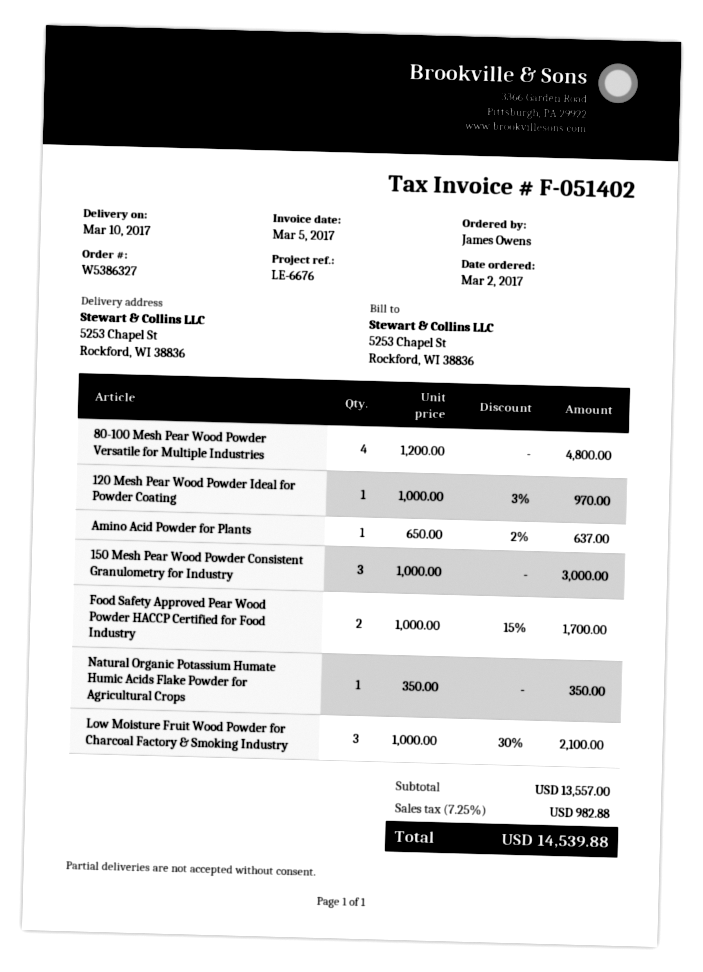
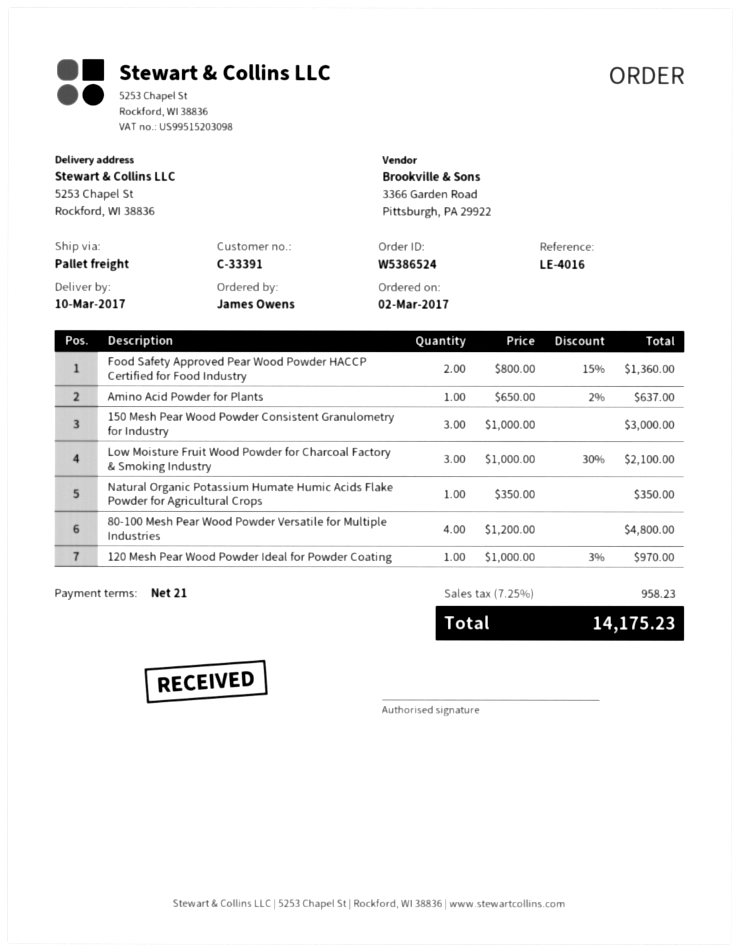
order number: W5386327 -> W5386524
reference: LE-6676 -> LE-4016
Food Safety Approved Pear Wood Powder HACCP Certified for Food Industry: 2 x 1000.00 - 15% = 1700.00 -> 2 x 800.00 - 15% = 1360.00
tax: 7.25% = 982.88 -> 7.25% = 958.23
total: 14539.88 -> 14175.23

